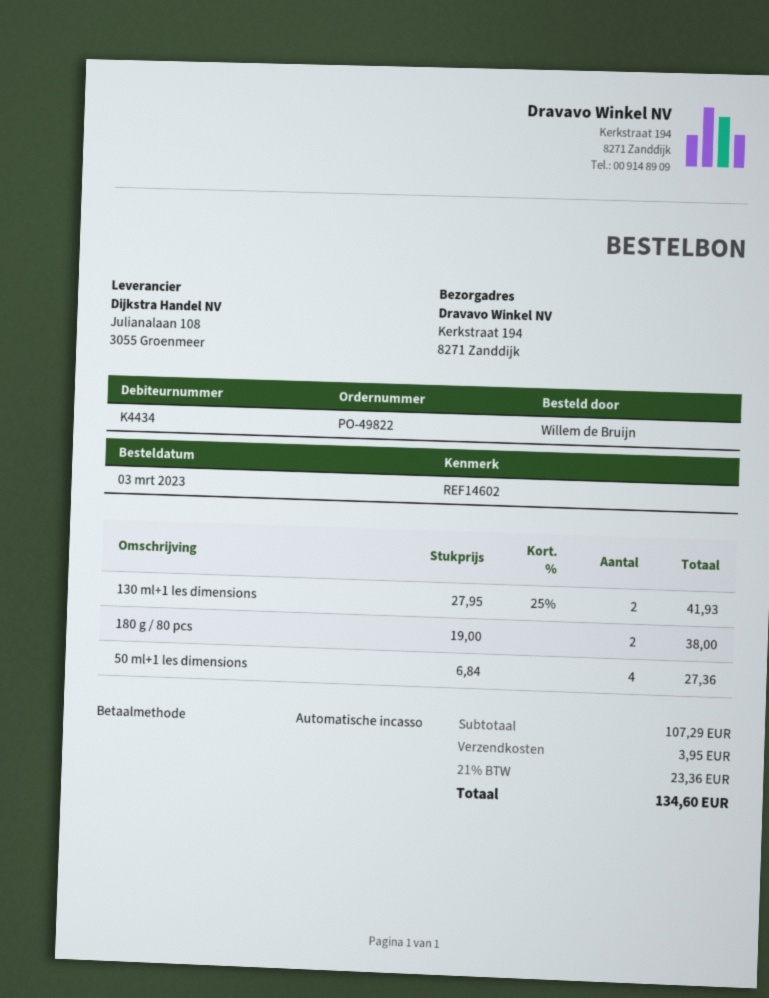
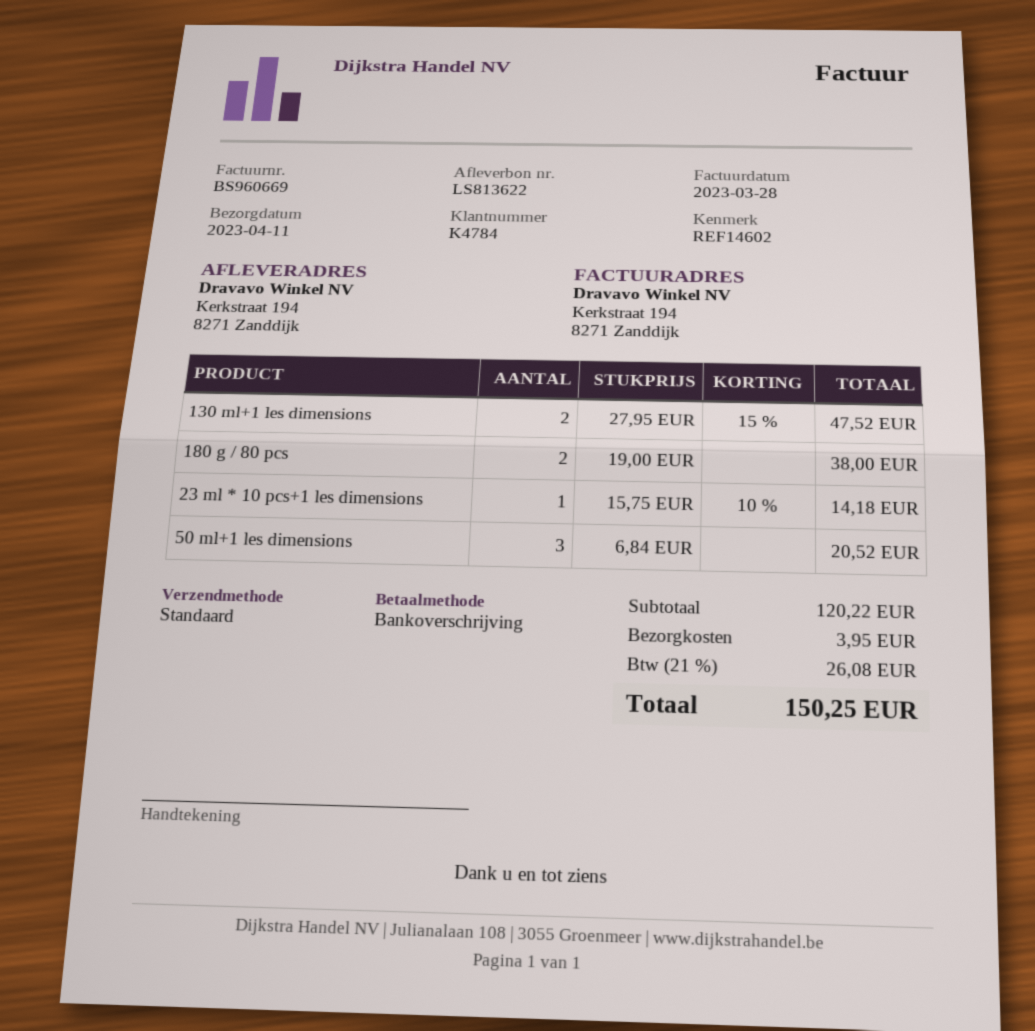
customer number: K4434 -> K4784
payment method: direct debit -> bank transfer
130 ml+1 les dimensions: 2 x 27.95 - 25% = 41.93 -> 2 x 27.95 - 15% = 47.52
50 ml+1 les dimensions: 4 x 6.84 = 27.36 -> 3 x 6.84 = 20.52
23 ml * 10 pcs+1 les dimensions: none -> 1 x 15.75 - 10% = 14.18
subtotal: 107.29 -> 120.22
tax: 21% = 23.36 -> 21% = 26.08
total: 134.60 -> 150.25

